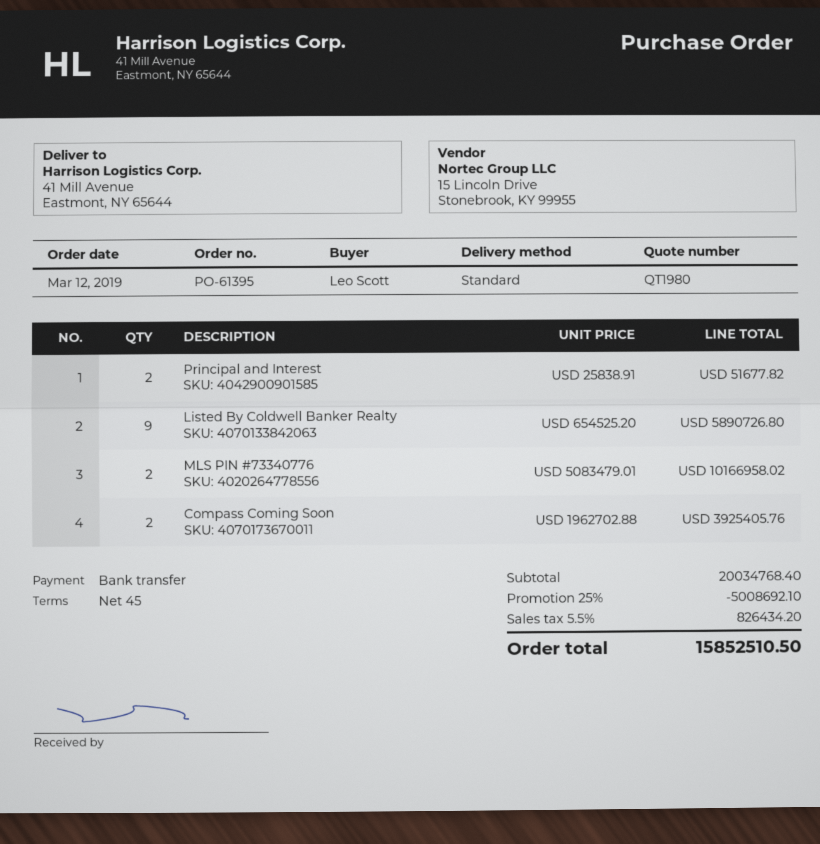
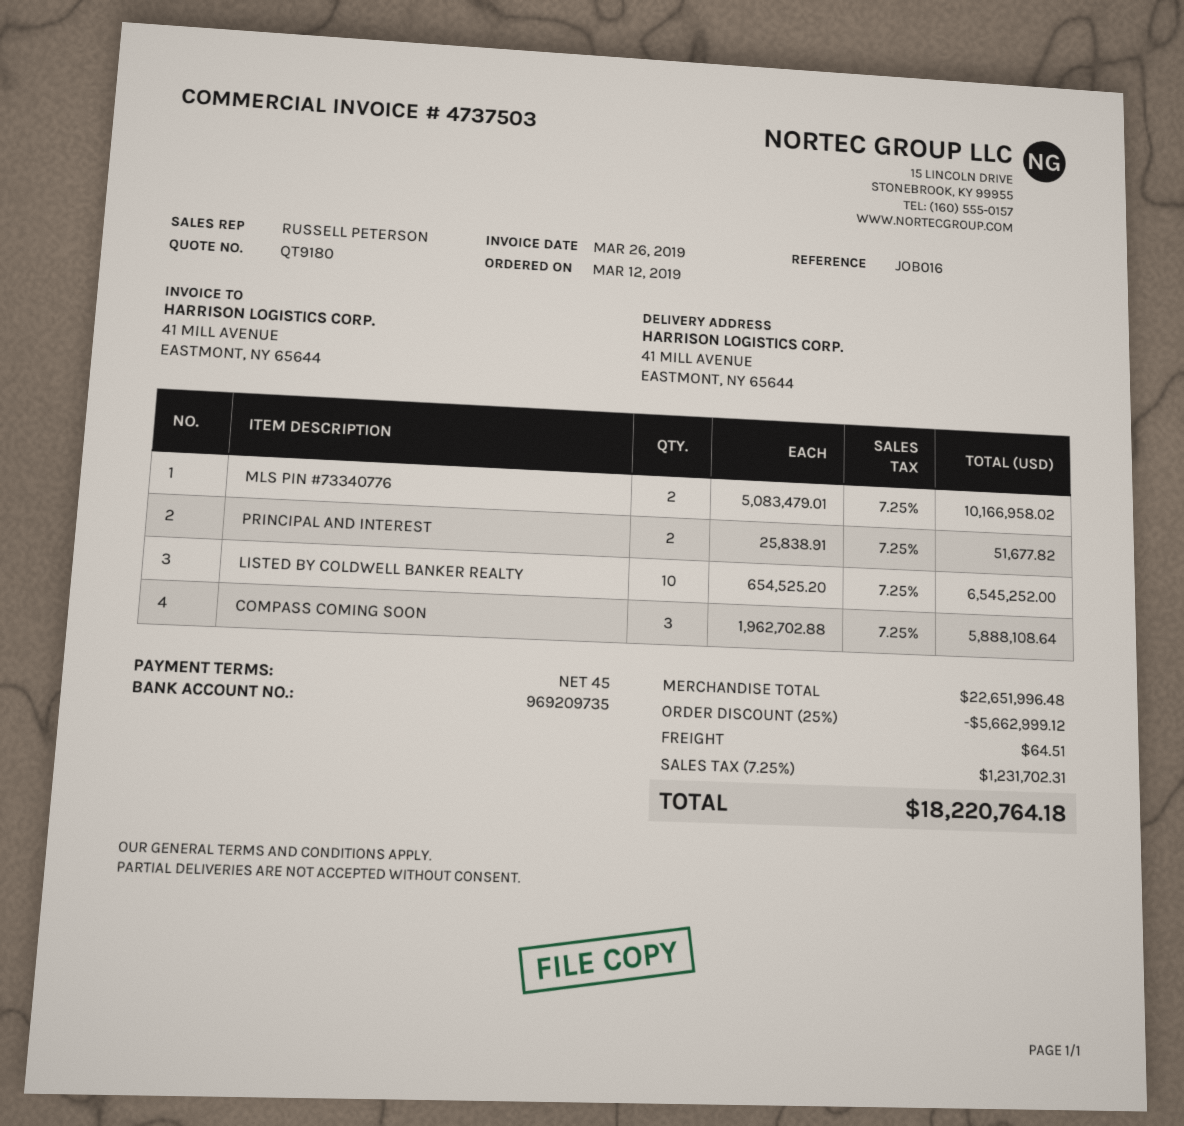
quote number: QT1980 -> QT9180
Listed By Coldwell Banker Realty: 9 x 654525.20 = 5890726.80 -> 10 x 654525.20 = 6545252.00
Compass Coming Soon: 2 x 1962702.88 = 3925405.76 -> 3 x 1962702.88 = 5888108.64
subtotal: 20034768.40 -> 22651996.48
discount: 25% = 5008692.10 -> 25% = 5662999.12
shipping: none -> 64.51
tax: 5.5% = 826434.20 -> 7.25% = 1231702.31
total: 15852510.50 -> 18220764.18

